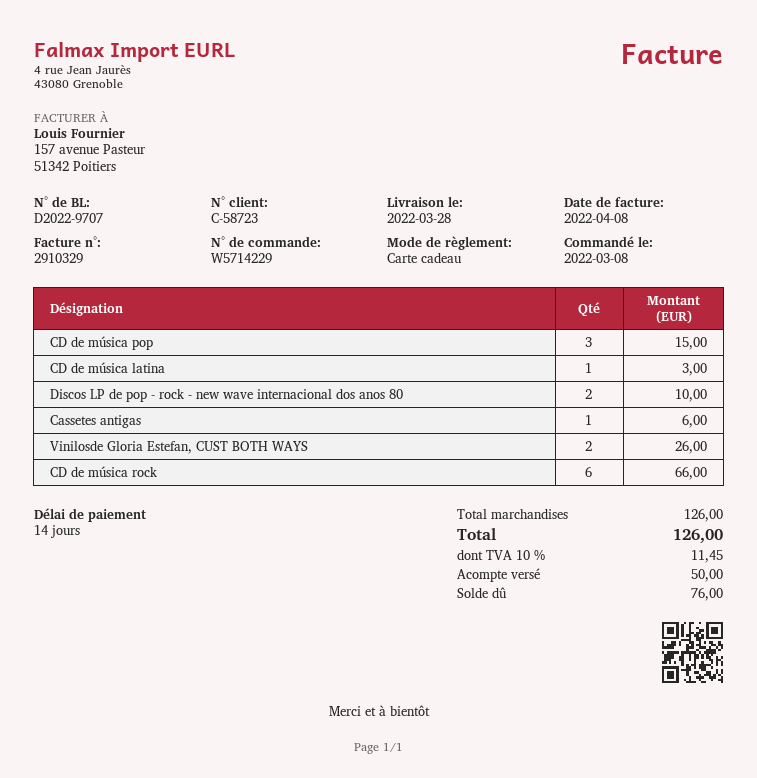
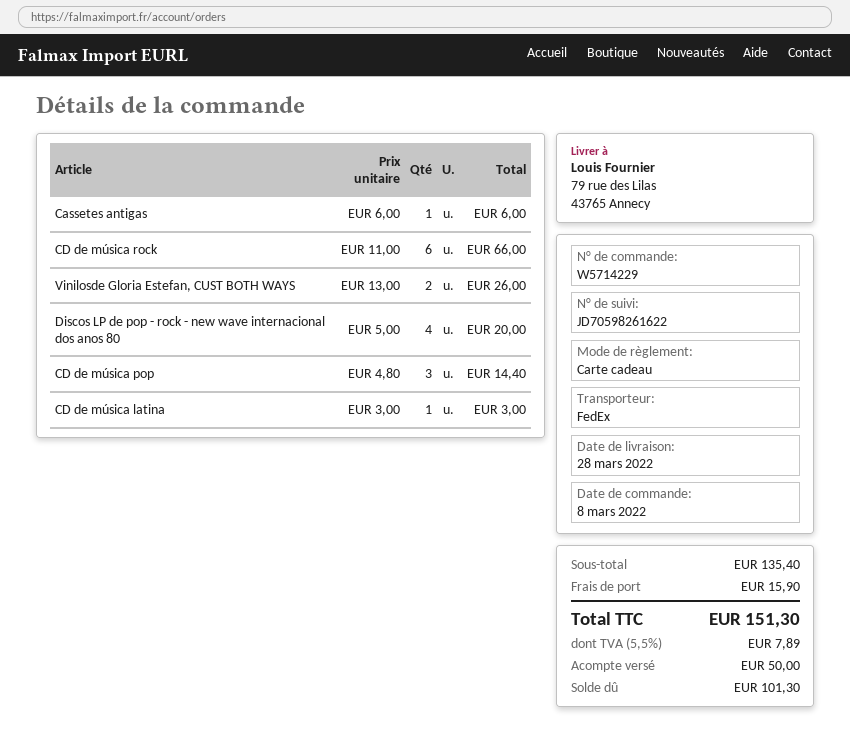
CD de música pop: 3 for 15.00 -> 3 for 14.40
Discos LP de pop - rock - new wave internacional dos anos 80: 2 for 10.00 -> 4 for 20.00
subtotal: 126.00 -> 135.40
shipping: none -> 15.90
tax: 10% = 11.45 -> 5.5% = 7.89
total: 126.00 -> 151.30
balance: 76.00 -> 101.30

